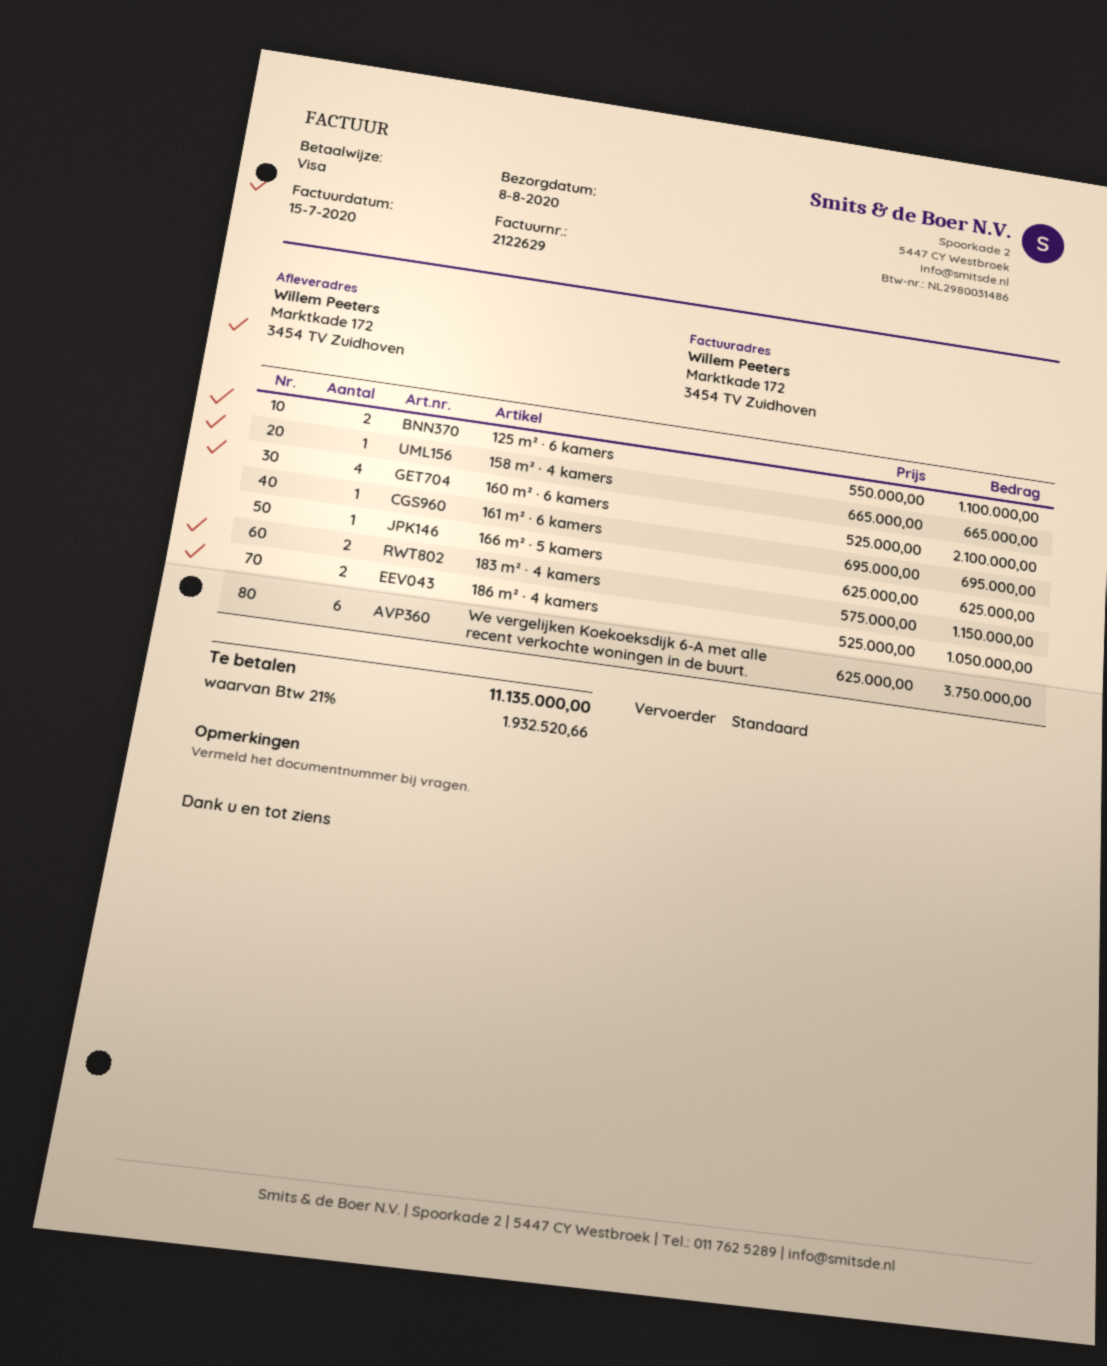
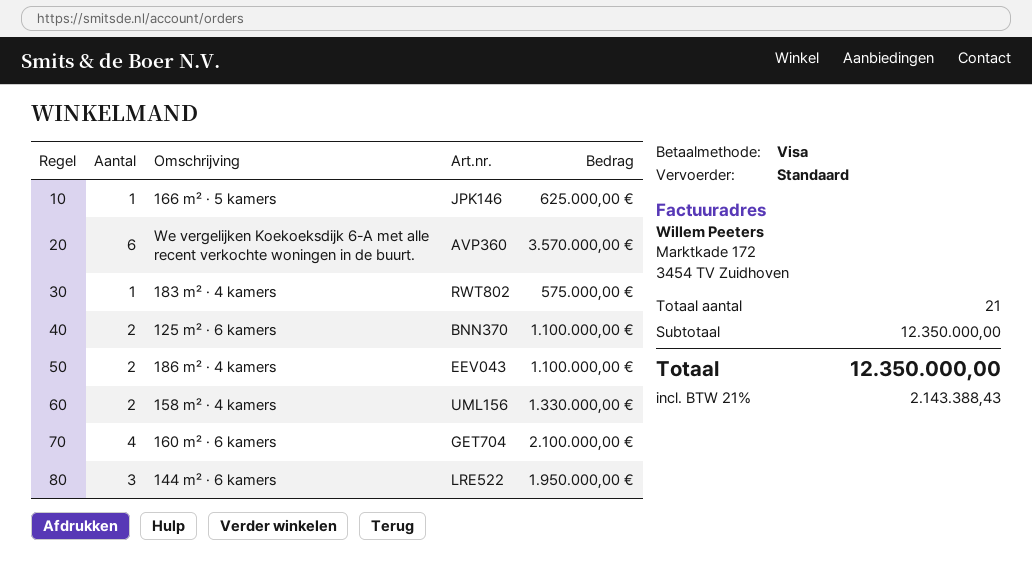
158 m² · 4 kamers: 1 for 665000.00 -> 2 for 1330000.00
161 m² · 6 kamers: 1 for 695000.00 -> none
183 m² · 4 kamers: 2 for 1150000.00 -> 1 for 575000.00
186 m² · 4 kamers: 2 for 1050000.00 -> 2 for 1100000.00
We vergelijken Koekoeksdijk 6-A met alle recent verkochte woningen in de buurt.: 6 for 3750000.00 -> 6 for 3570000.00
144 m² · 6 kamers: none -> 3 for 1950000.00
tax: 21% = 1932520.66 -> 21% = 2143388.43
total: 11135000.00 -> 12350000.00

